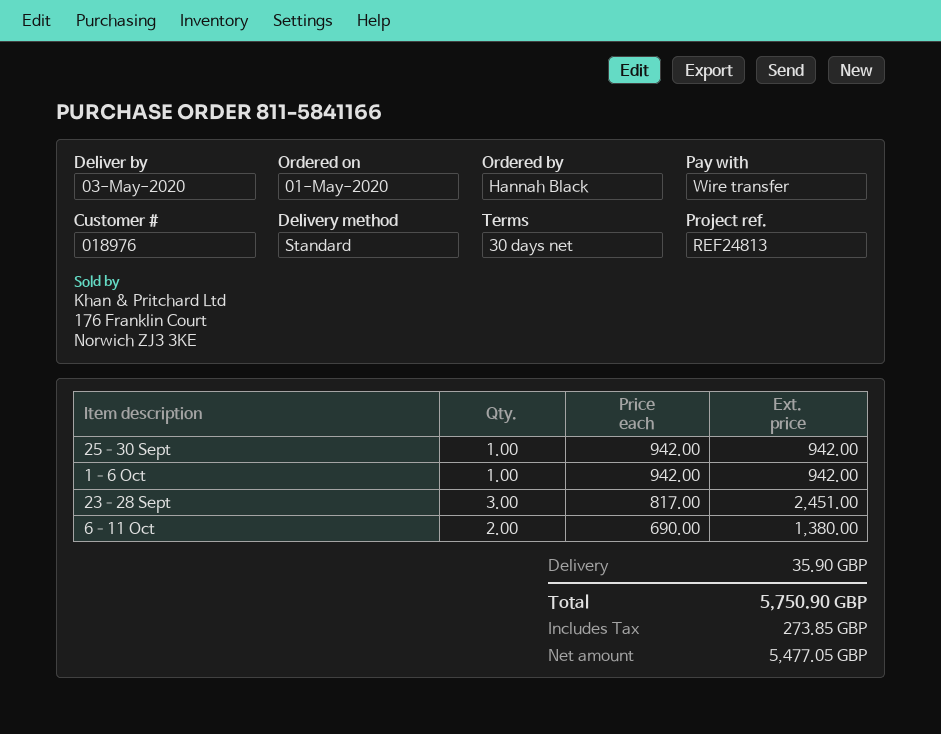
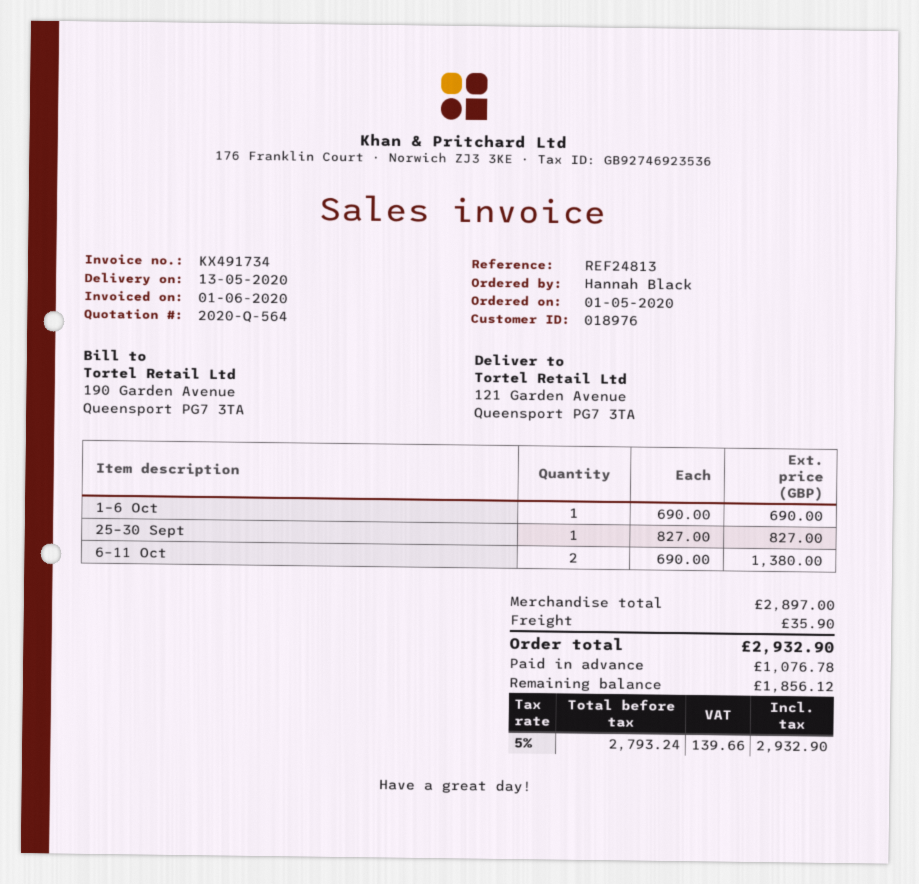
delivery date: 2020-05-03 -> 2020-05-13
25–30 Sept: 1 x 942.00 = 942.00 -> 1 x 827.00 = 827.00
1–6 Oct: 1 x 942.00 = 942.00 -> 1 x 690.00 = 690.00
23–28 Sept: 3 x 817.00 = 2451.00 -> none
net: 5477.05 -> 2793.24
tax: 273.85 -> 139.66
total: 5750.90 -> 2932.90

